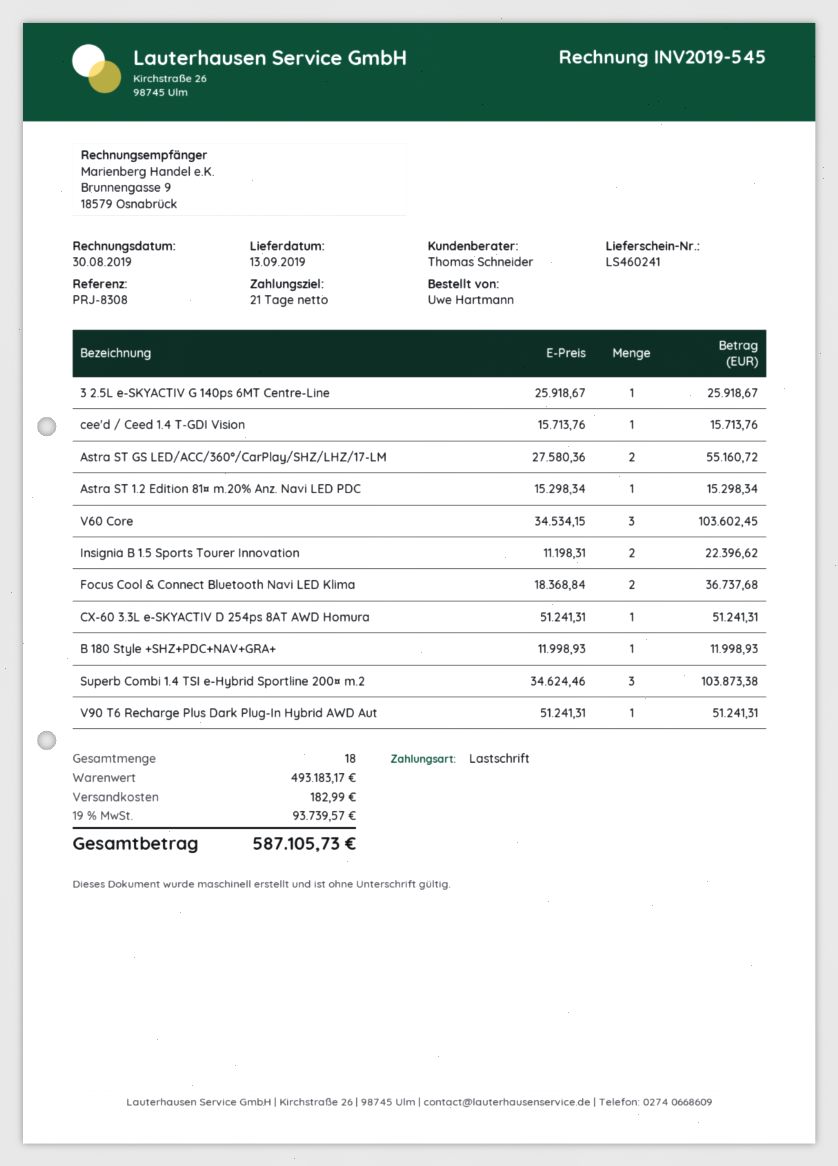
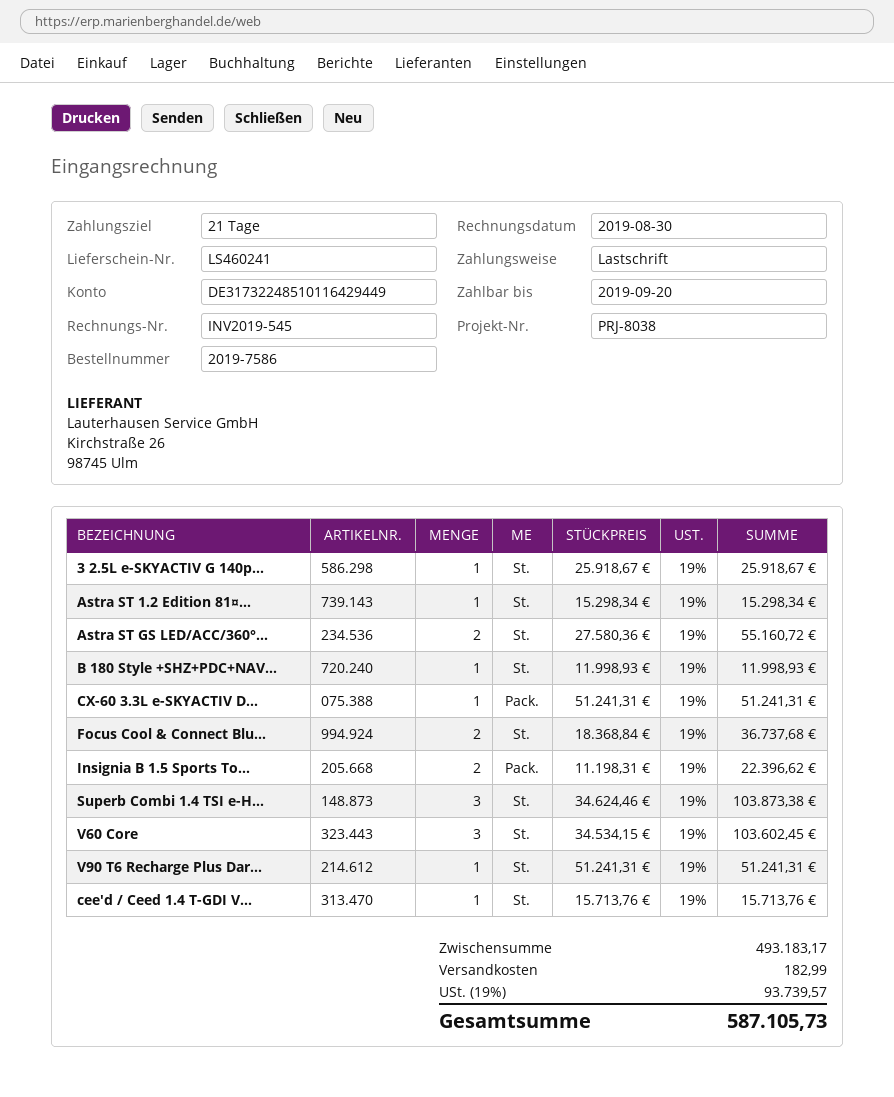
reference: PRJ-8308 -> PRJ-8038

